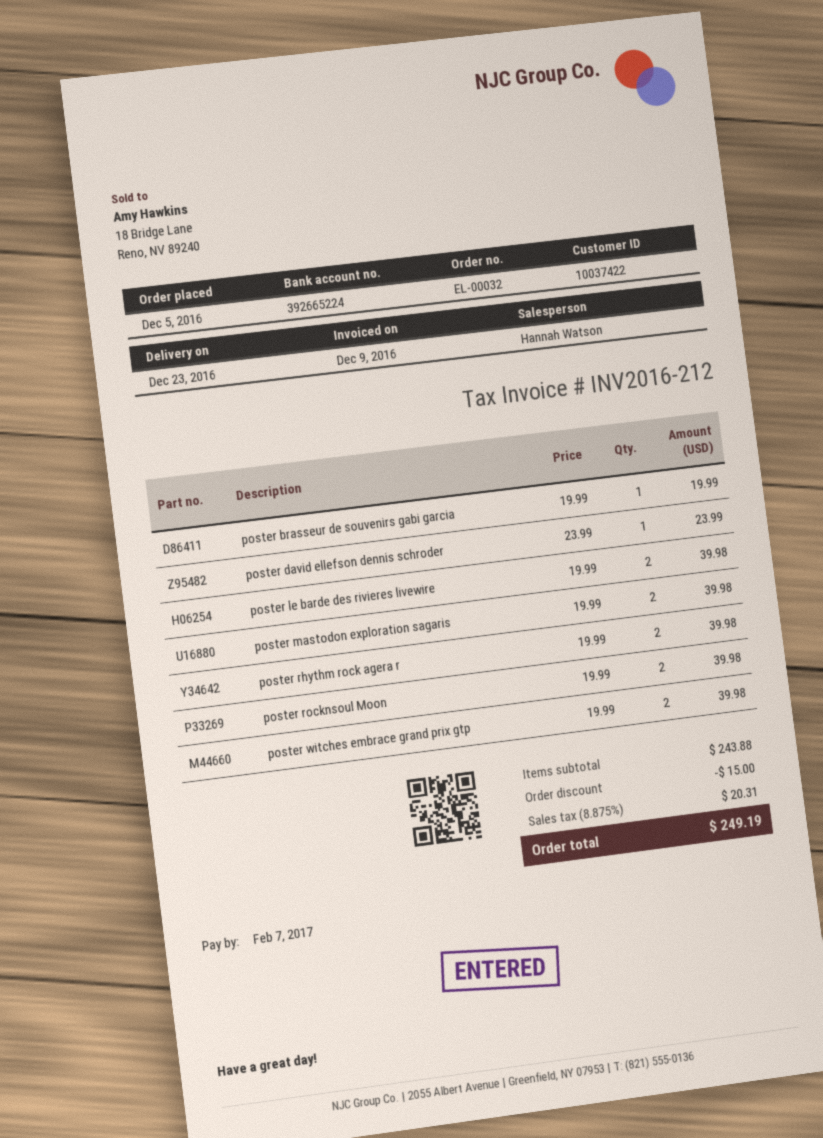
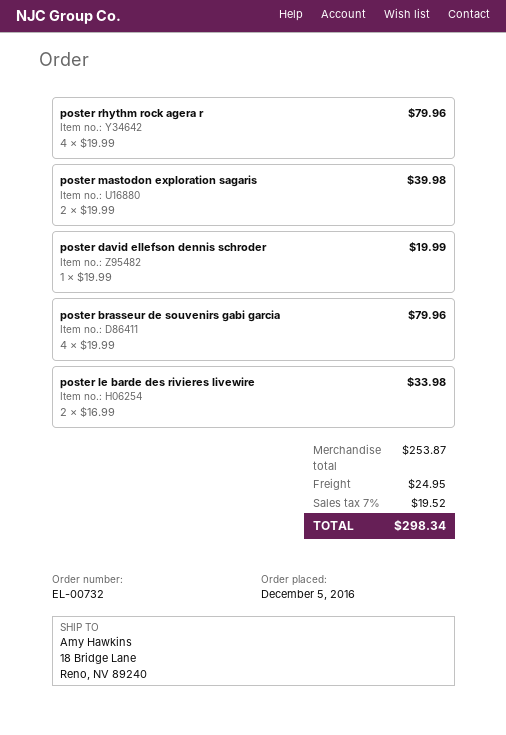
order number: EL-00032 -> EL-00732
poster brasseur de souvenirs gabi garcia: 1 x 19.99 = 19.99 -> 4 x 19.99 = 79.96
poster david ellefson dennis schroder: 1 x 23.99 = 23.99 -> 1 x 19.99 = 19.99
poster le barde des rivieres livewire: 2 x 19.99 = 39.98 -> 2 x 16.99 = 33.98
poster rhythm rock agera r: 2 x 19.99 = 39.98 -> 4 x 19.99 = 79.96
poster rocknsoul Moon: 2 x 19.99 = 39.98 -> none
poster witches embrace grand prix gtp: 2 x 19.99 = 39.98 -> none
subtotal: 243.88 -> 253.87
discount: 15.00 -> none
shipping: none -> 24.95
tax: 8.875% = 20.31 -> 7% = 19.52
total: 249.19 -> 298.34

